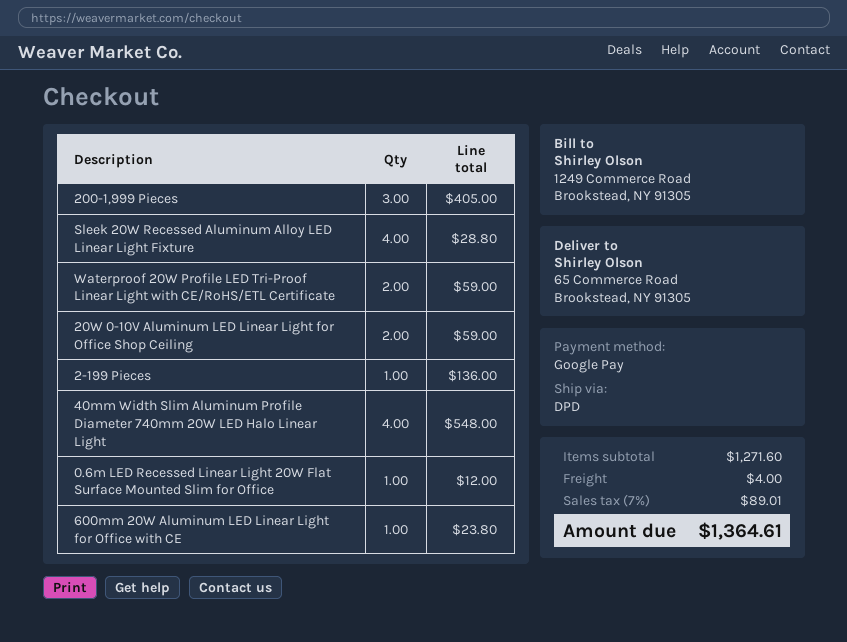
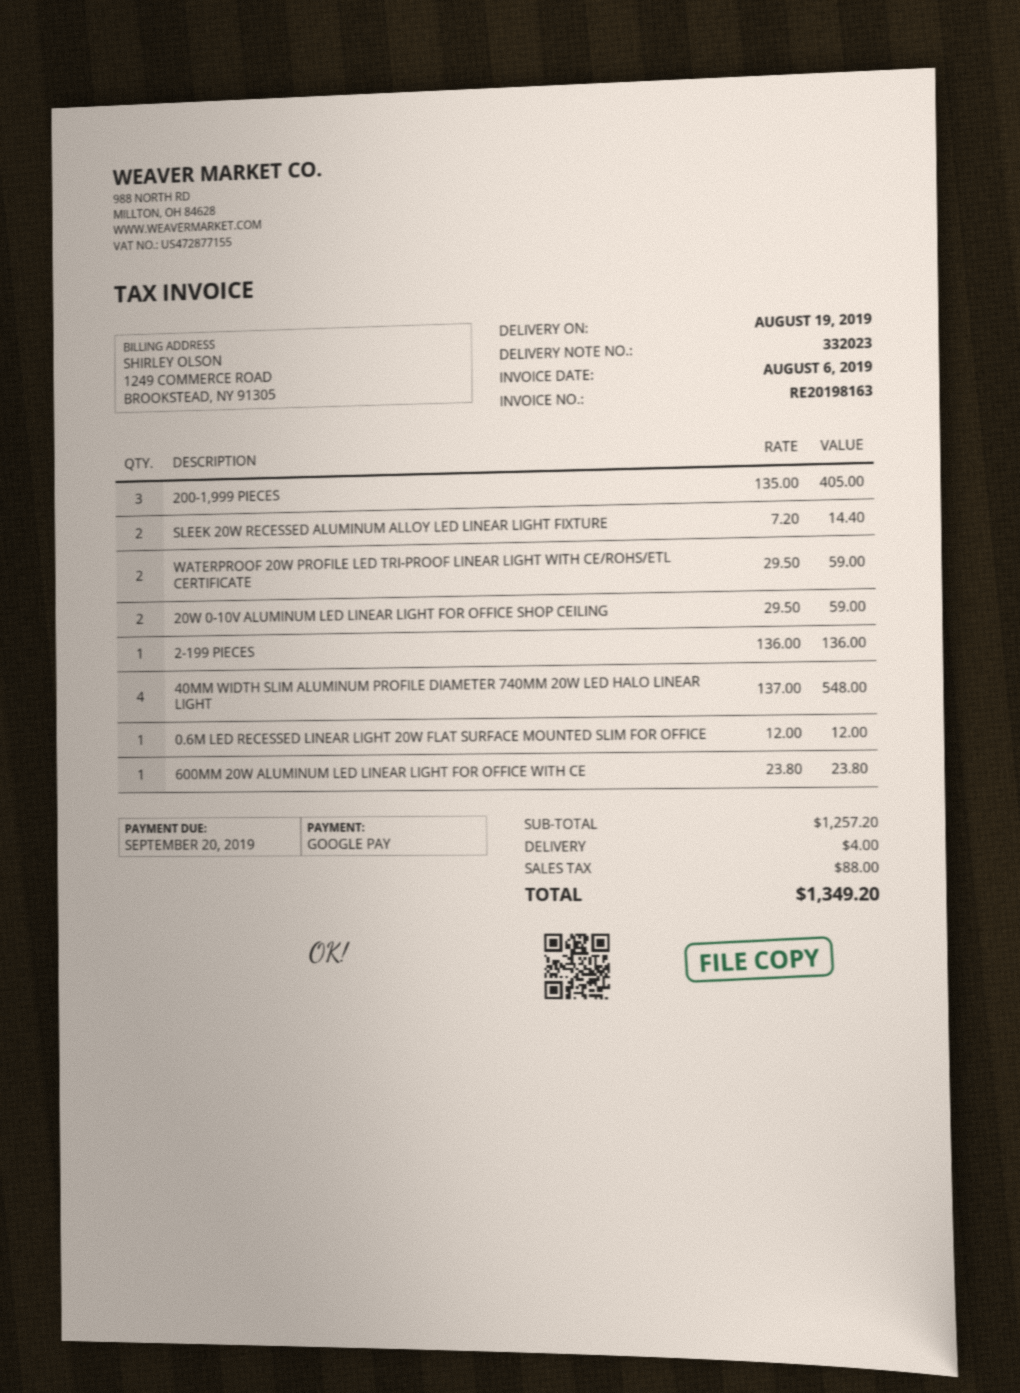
Sleek 20W Recessed Aluminum Alloy LED Linear Light Fixture: 4 for 28.80 -> 2 for 14.40
subtotal: 1271.60 -> 1257.20
tax: 89.01 -> 88.00
total: 1364.61 -> 1349.20

